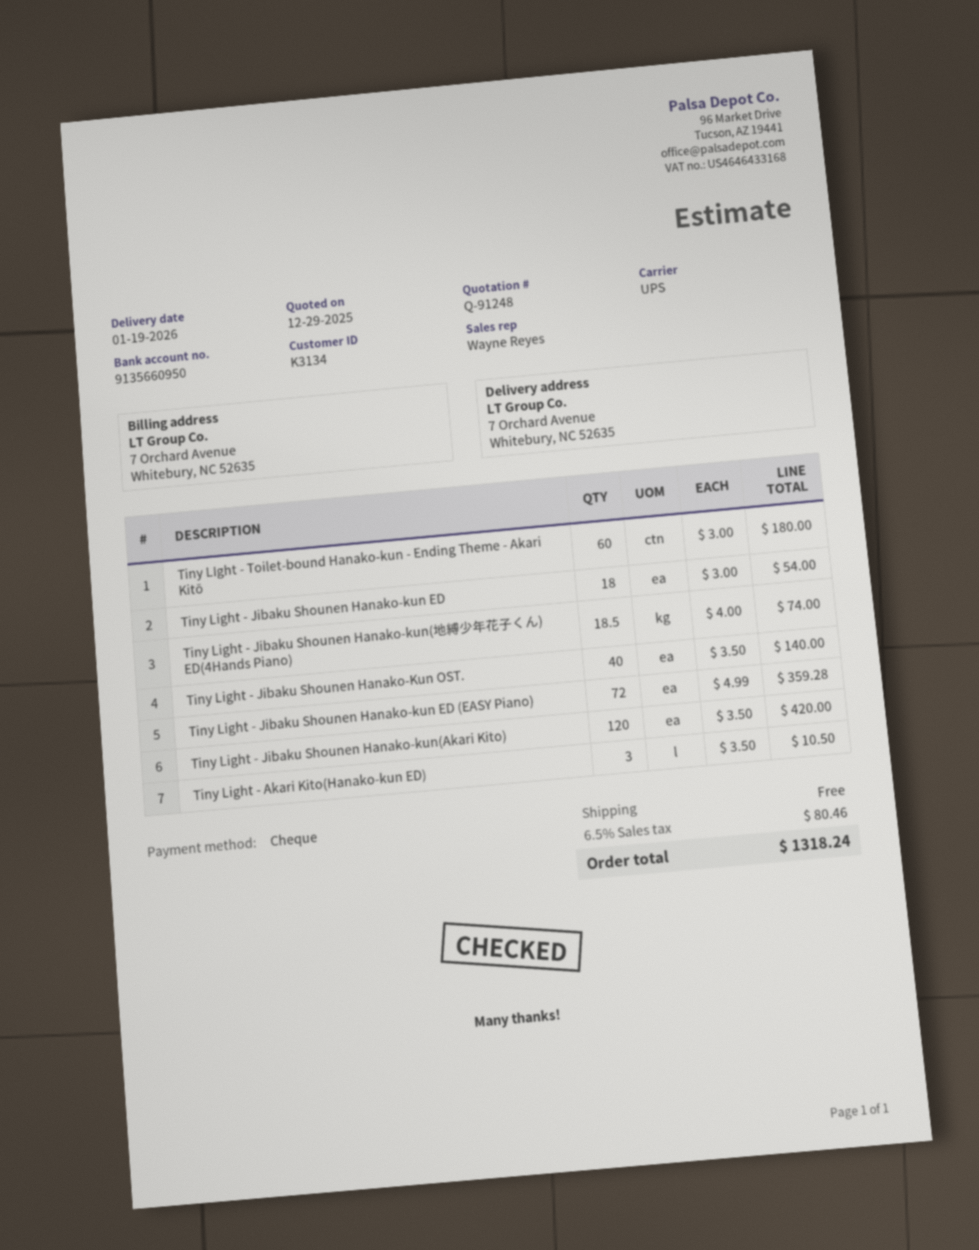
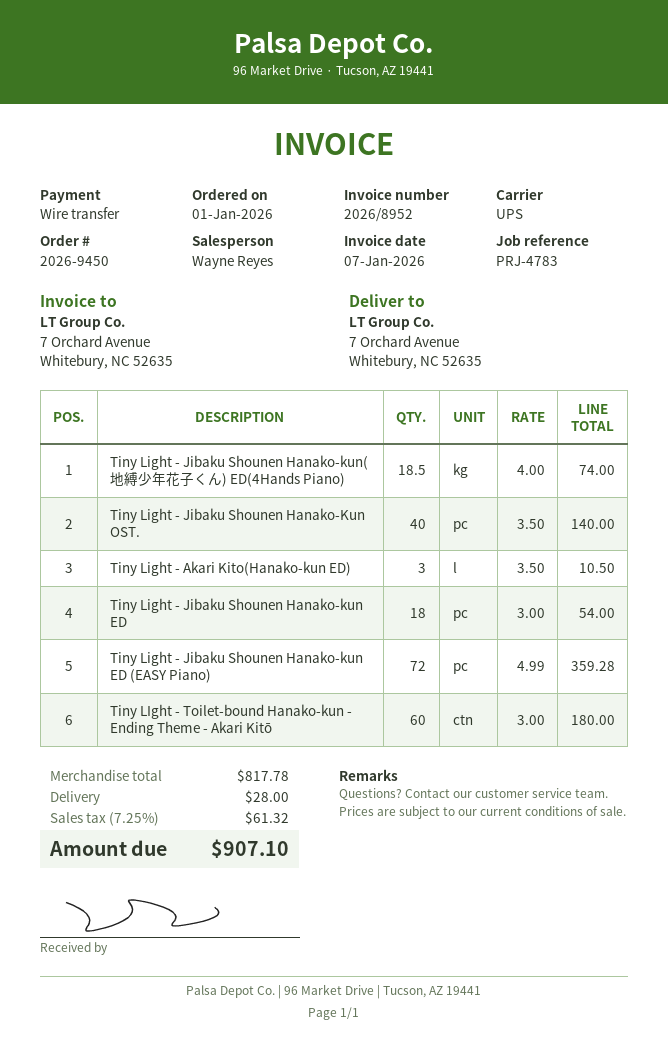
payment method: cheque -> bank transfer
Tiny Light - Jibaku Shounen Hanako-kun(Akari Kito): 120 x 3.50 = 420.00 -> none
shipping: 0.00 -> 28.00
tax: 6.5% = 80.46 -> 7.25% = 61.32
total: 1318.24 -> 907.10

